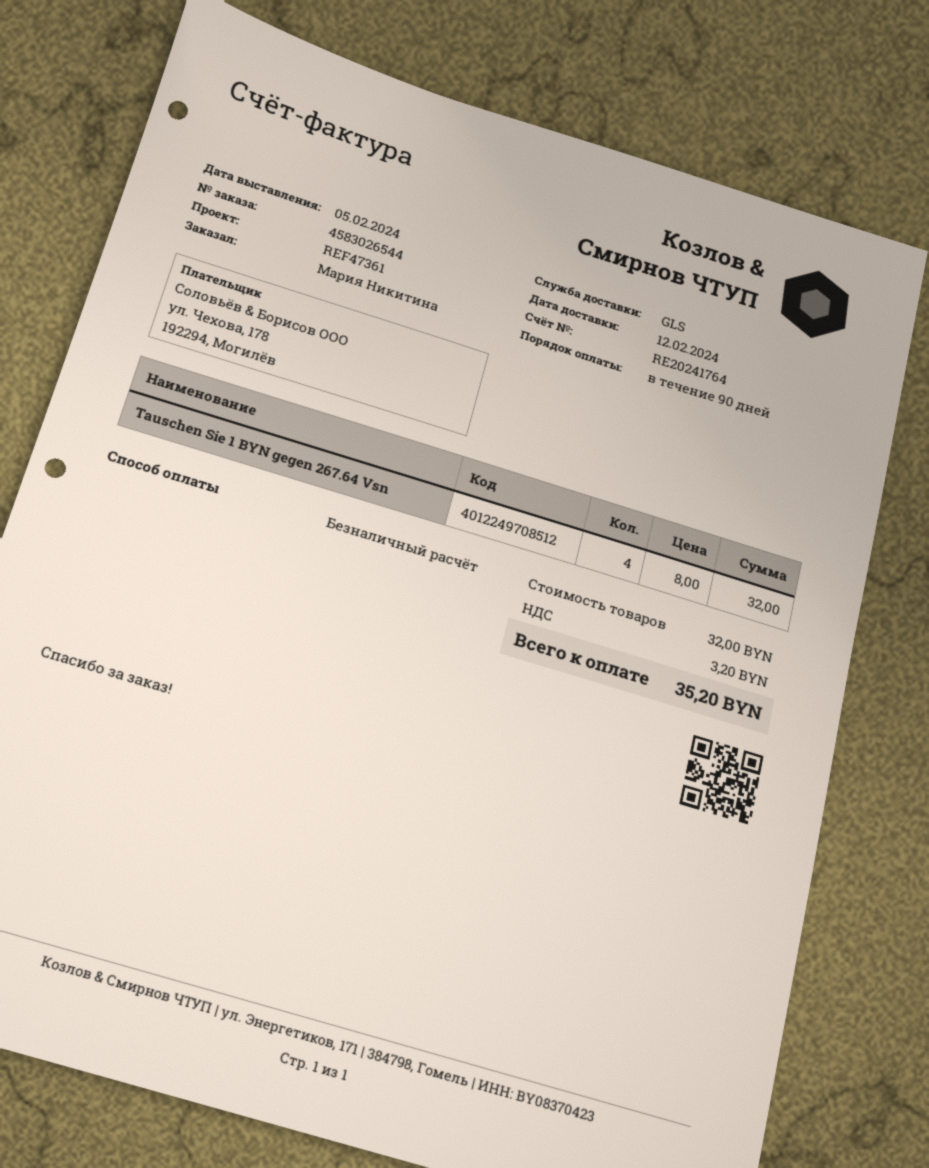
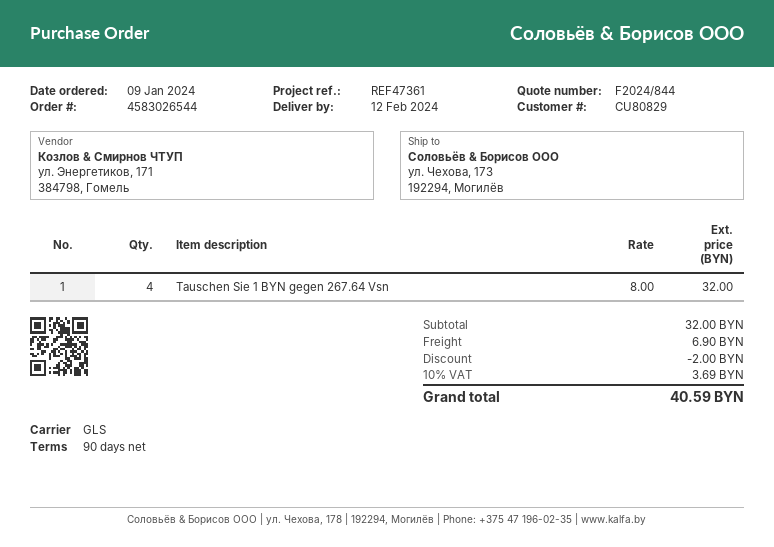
discount: none -> 2.00
shipping: none -> 6.90
tax: 3.20 -> 3.69
total: 35.20 -> 40.59

